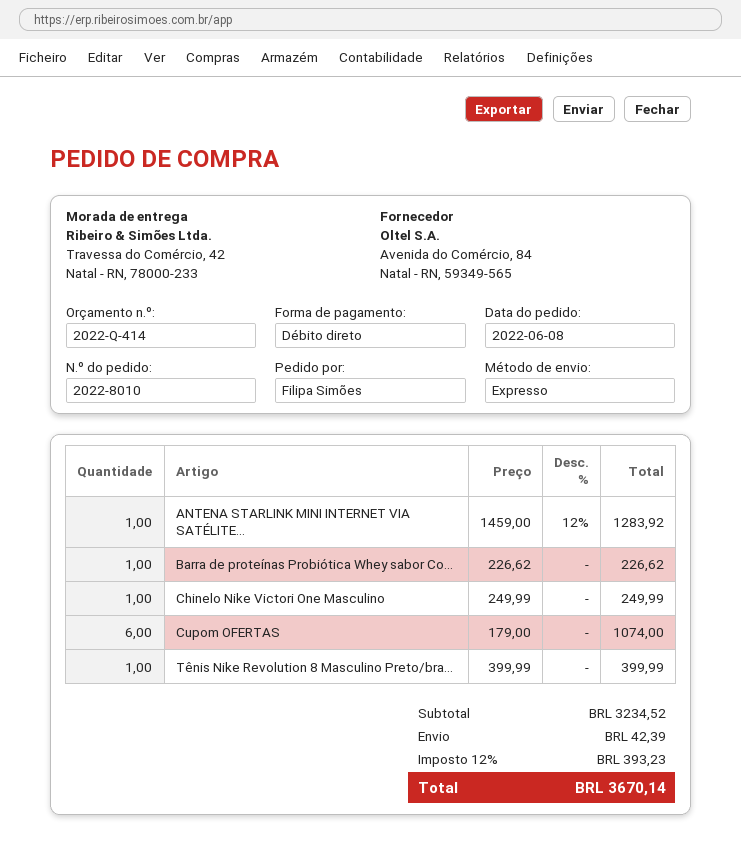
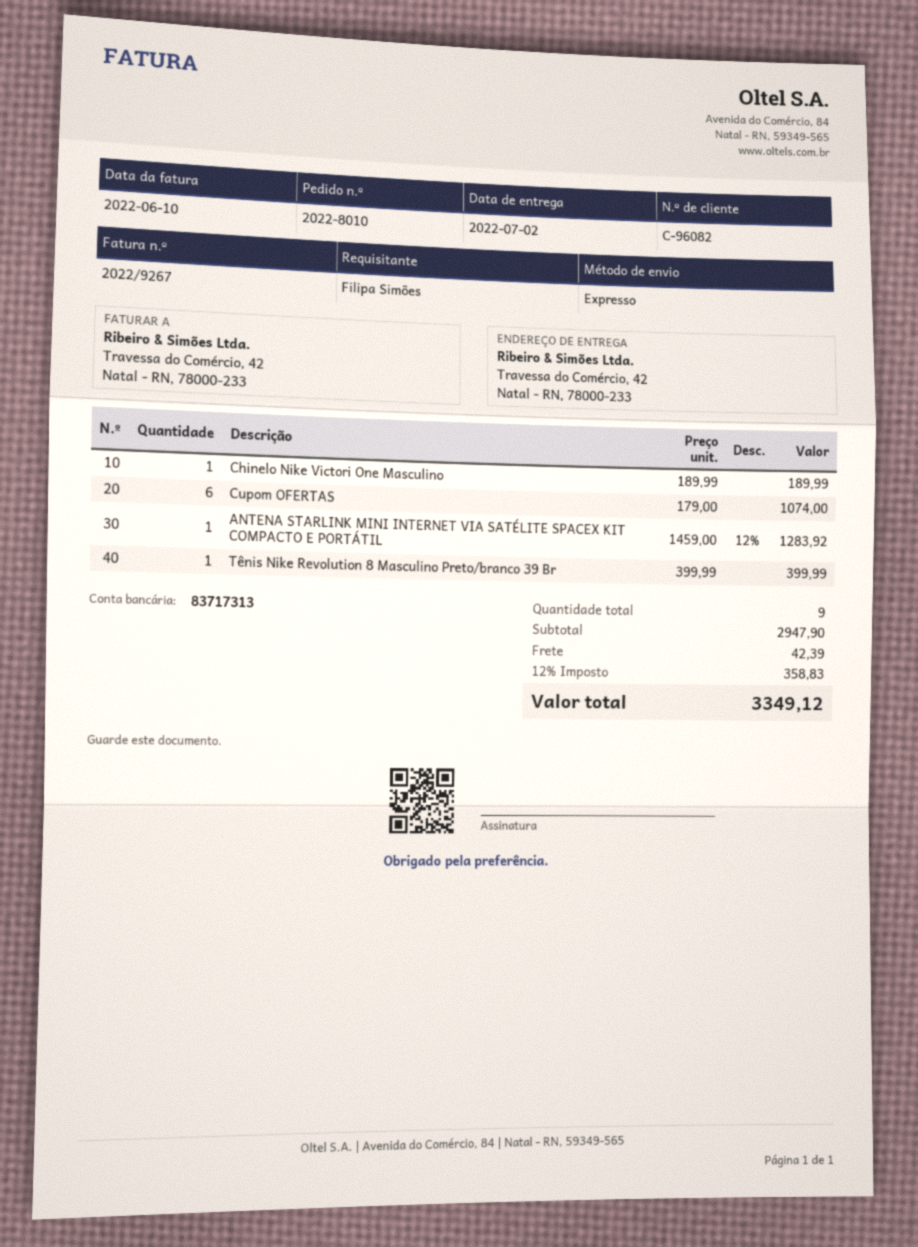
Barra de proteínas Probiótica Whey sabor Co...: 1 x 226.62 = 226.62 -> none
Chinelo Nike Victori One Masculino: 1 x 249.99 = 249.99 -> 1 x 189.99 = 189.99
subtotal: 3234.52 -> 2947.90
tax: 12% = 393.23 -> 12% = 358.83
total: 3670.14 -> 3349.12

